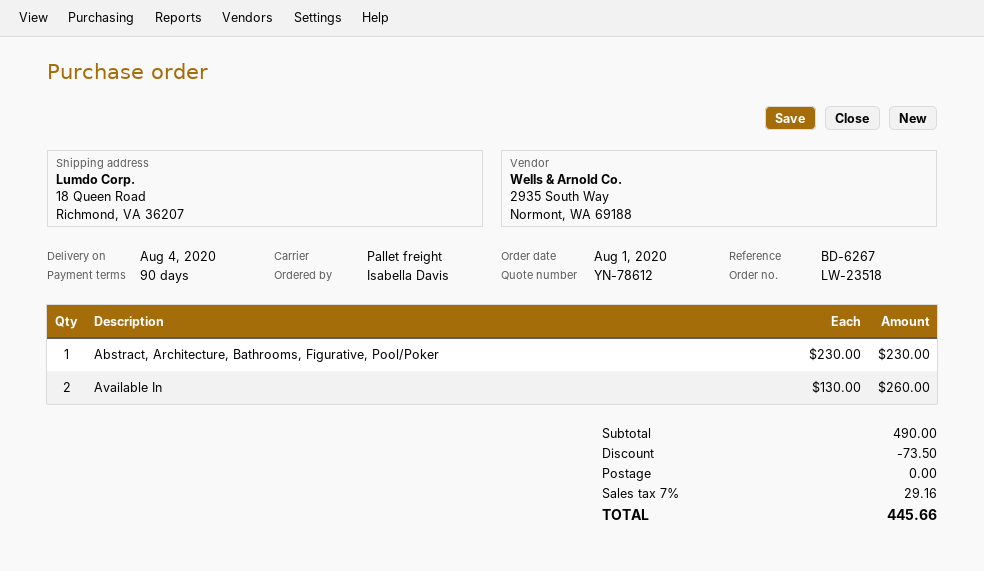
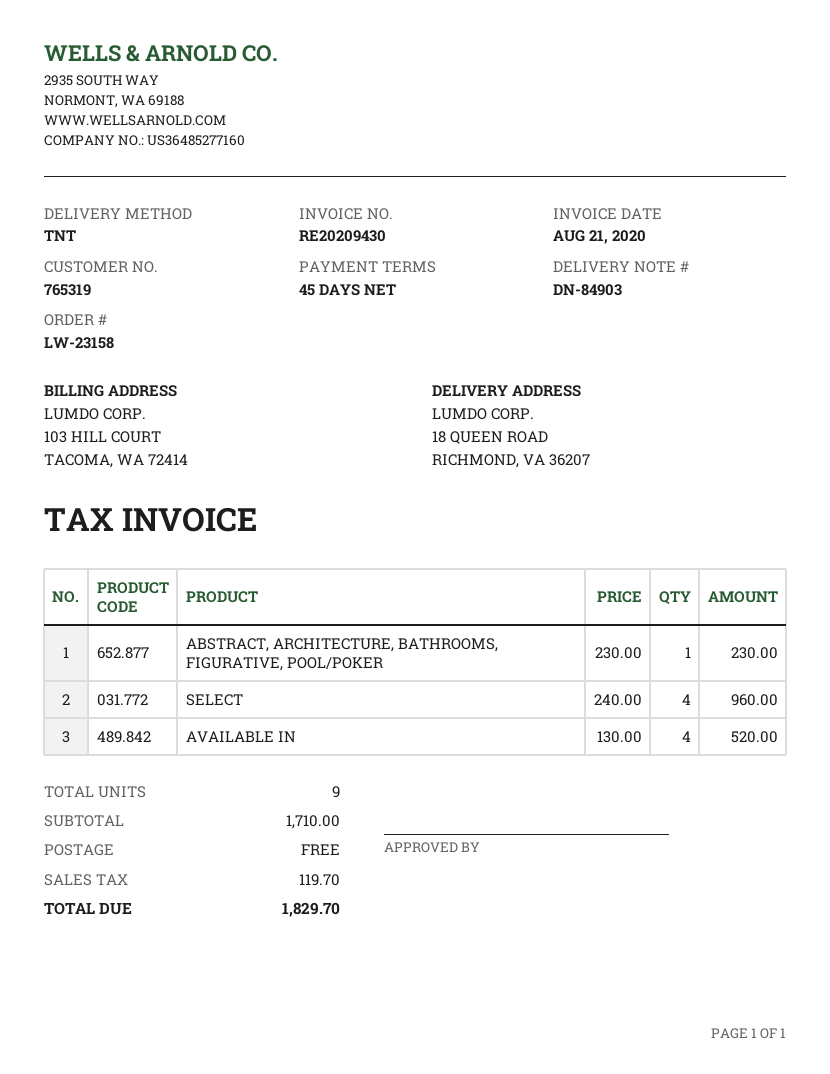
order number: LW-23518 -> LW-23158
payment terms: 90 days -> 45 days
shipping method: pallet freight -> TNT
Available In: 2 x 130.00 = 260.00 -> 4 x 130.00 = 520.00
SELECT: none -> 4 x 240.00 = 960.00
subtotal: 490.00 -> 1710.00
discount: 73.50 -> none
tax: 29.16 -> 119.70
total: 445.66 -> 1829.70

